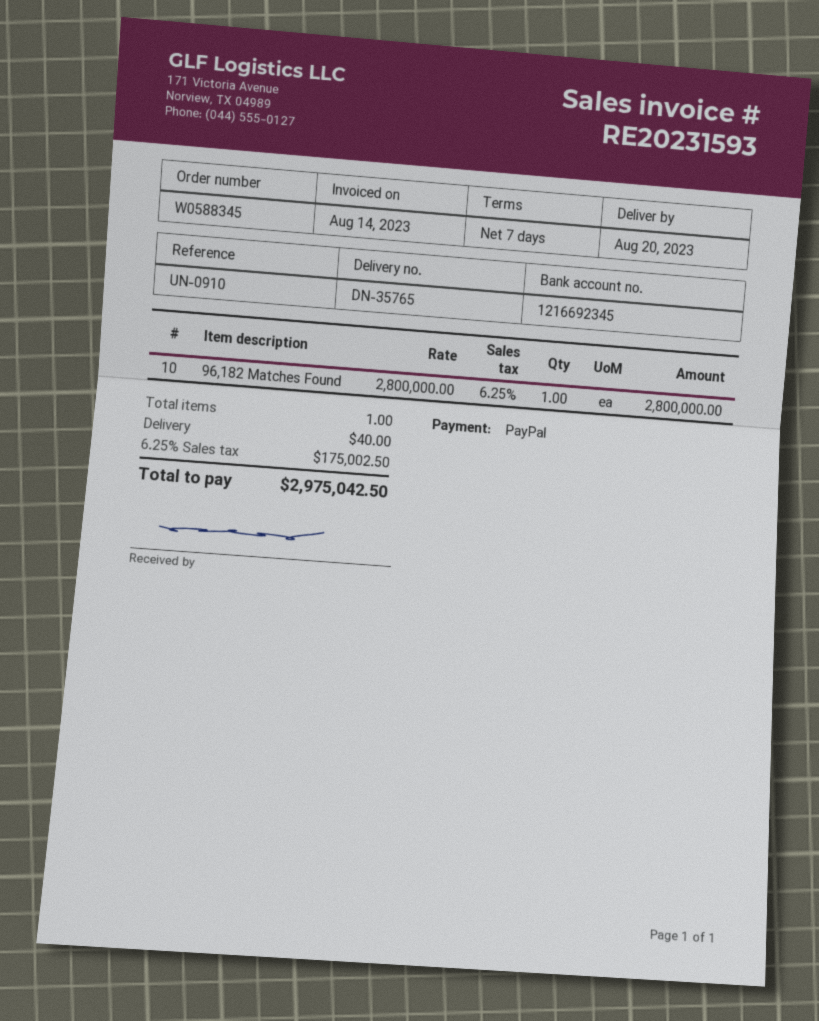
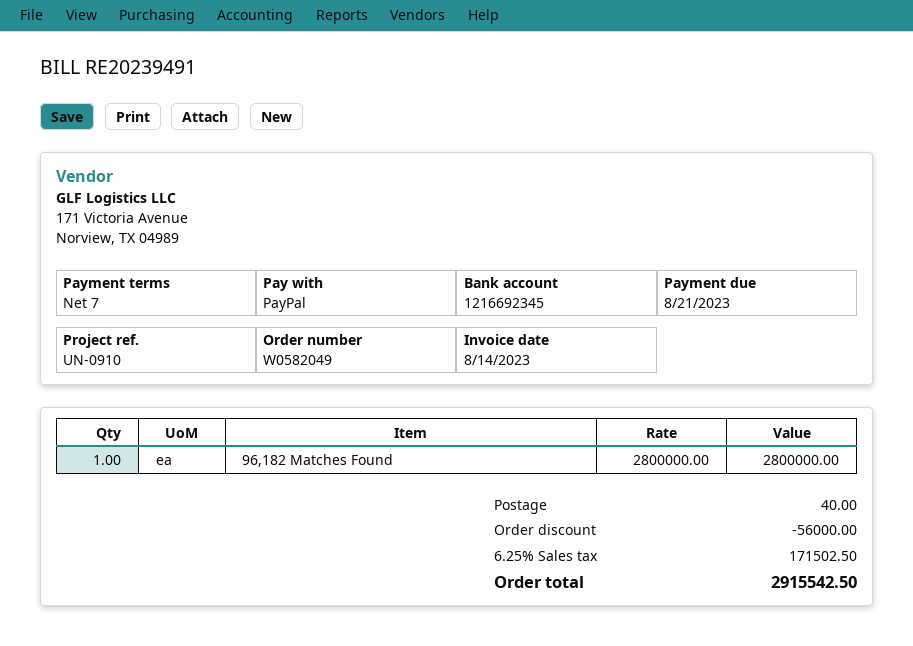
order number: W0588345 -> W0582049
invoice number: RE20231593 -> RE20239491
discount: none -> 56000.00
tax: 6.25% = 175002.50 -> 6.25% = 171502.50
total: 2975042.50 -> 2915542.50

